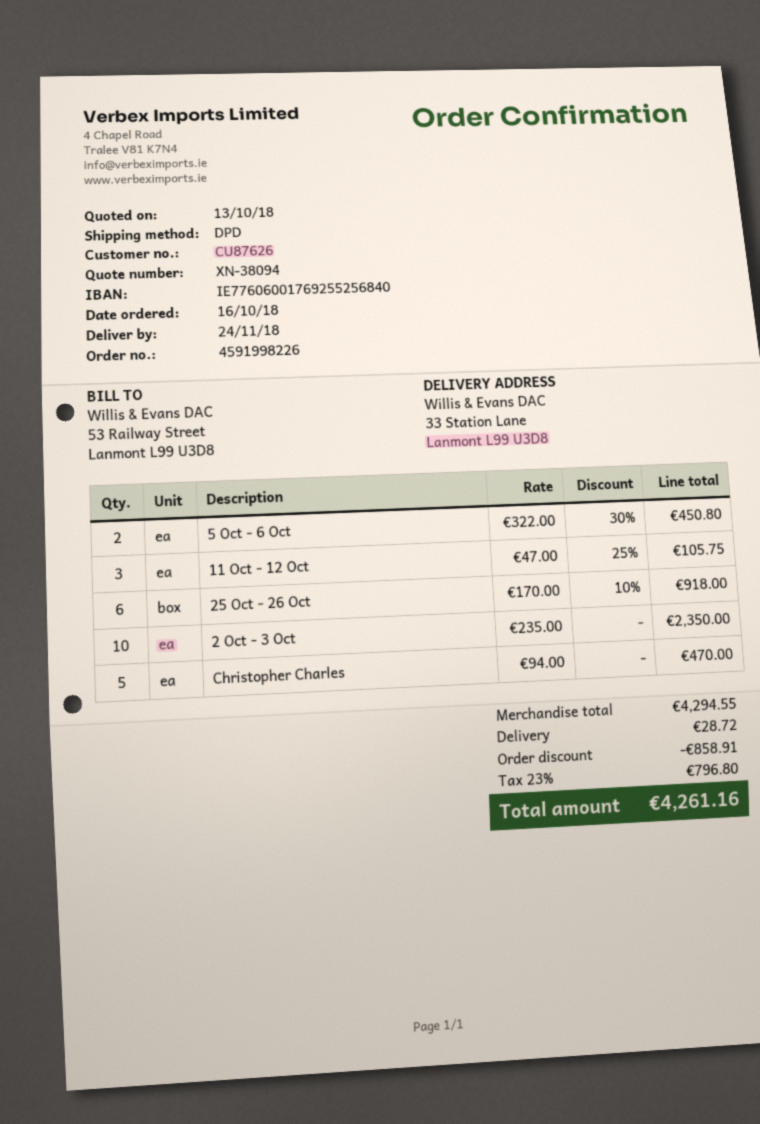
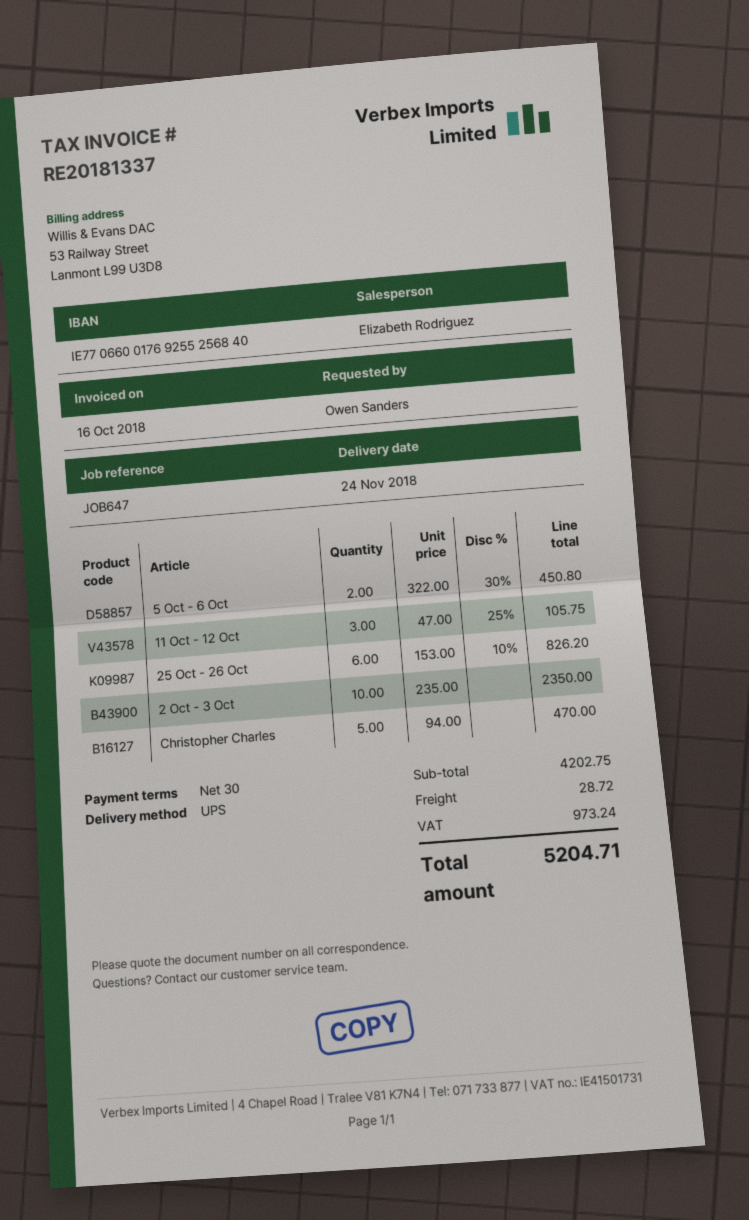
bank account: IE77606001769255256840 -> IE77066001769255256840
shipping method: DPD -> UPS
25 Oct - 26 Oct: 6 x 170.00 - 10% = 918.00 -> 6 x 153.00 - 10% = 826.20
subtotal: 4294.55 -> 4202.75
discount: 858.91 -> none
tax: 796.80 -> 973.24
total: 4261.16 -> 5204.71

